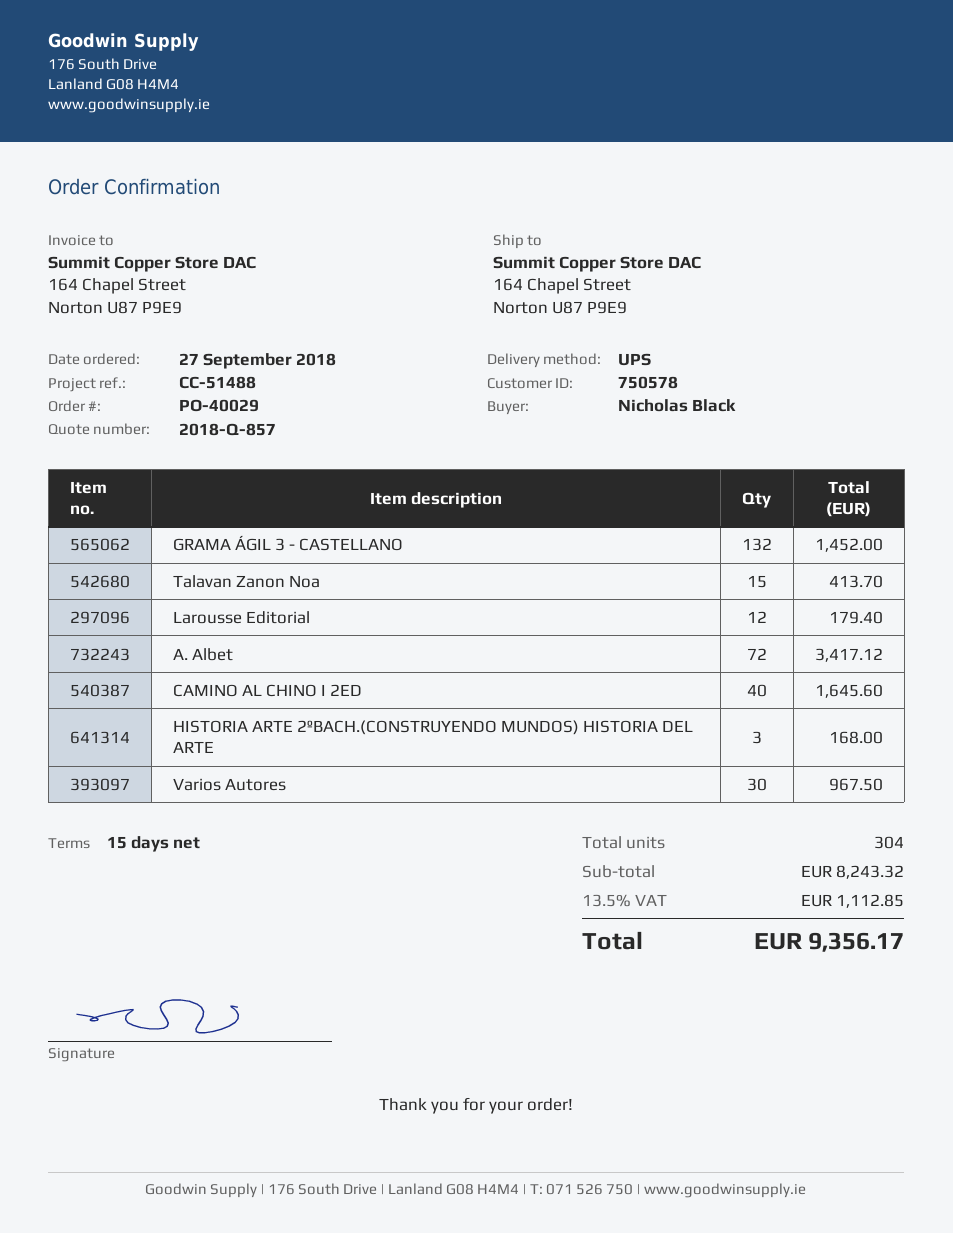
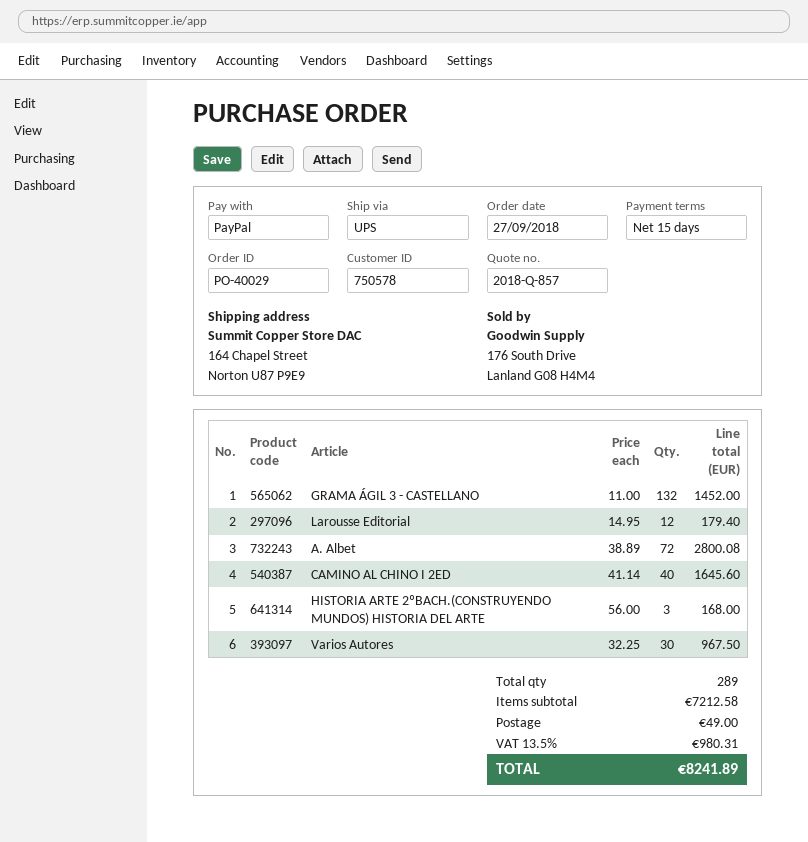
Talavan Zanon Noa: 15 for 413.70 -> none
A. Albet: 72 for 3417.12 -> 72 for 2800.08
total quantity: 304 -> 289
subtotal: 8243.32 -> 7212.58
shipping: none -> 49.00
tax: 13.5% = 1112.85 -> 13.5% = 980.31
total: 9356.17 -> 8241.89

